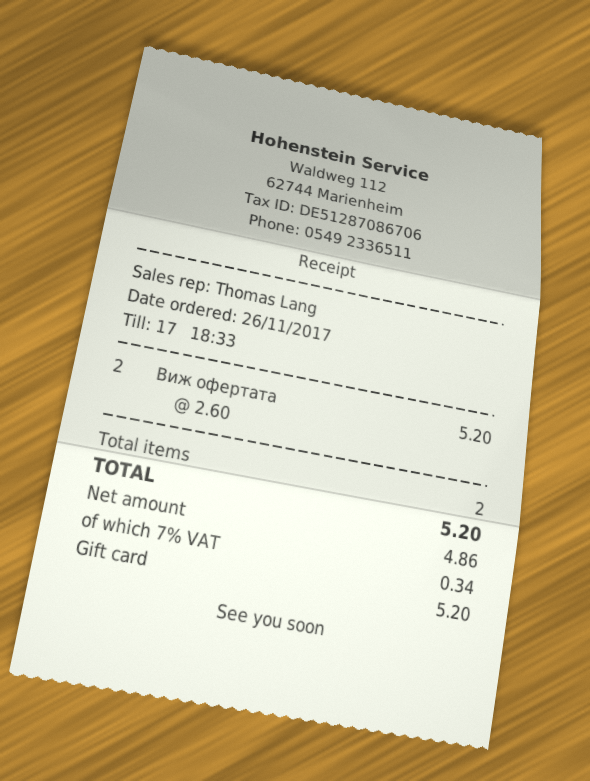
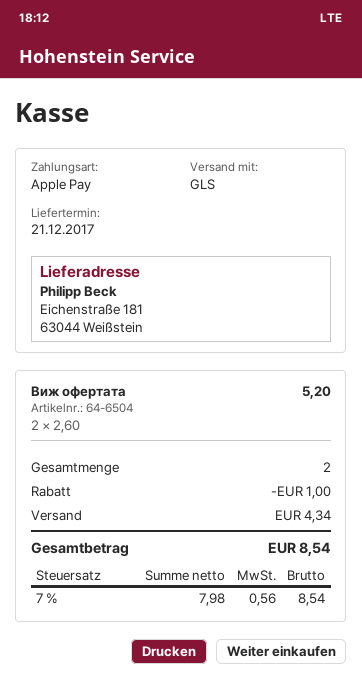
payment method: gift card -> Apple Pay
discount: none -> 1.00
shipping: none -> 4.34
net: 4.86 -> 7.98
tax: 7% = 0.34 -> 7% = 0.56
total: 5.20 -> 8.54

